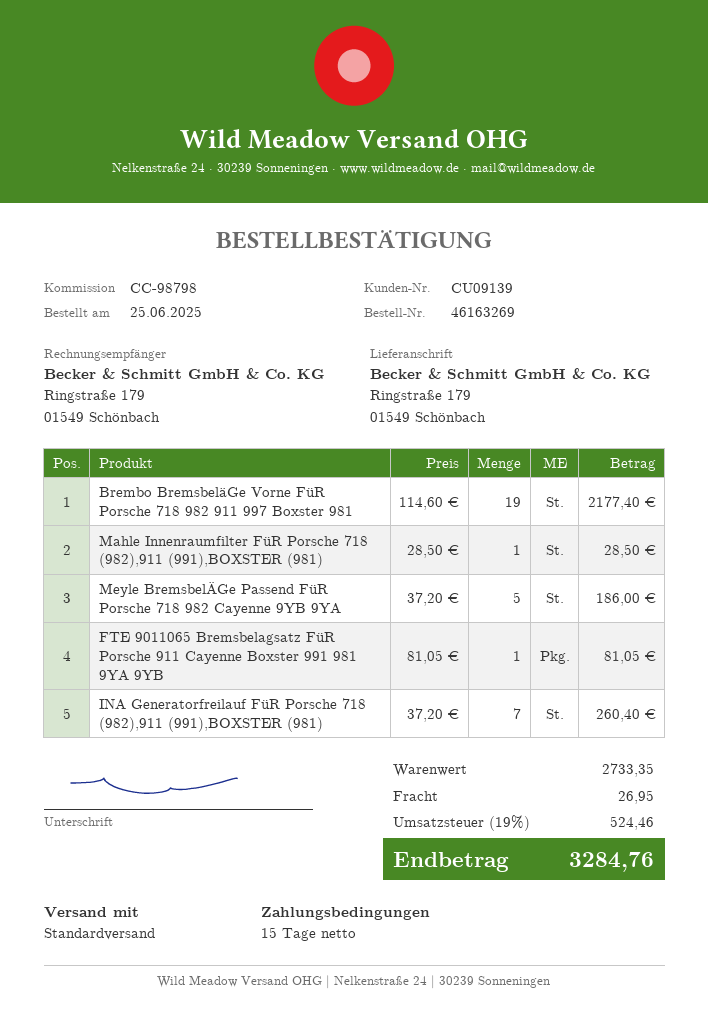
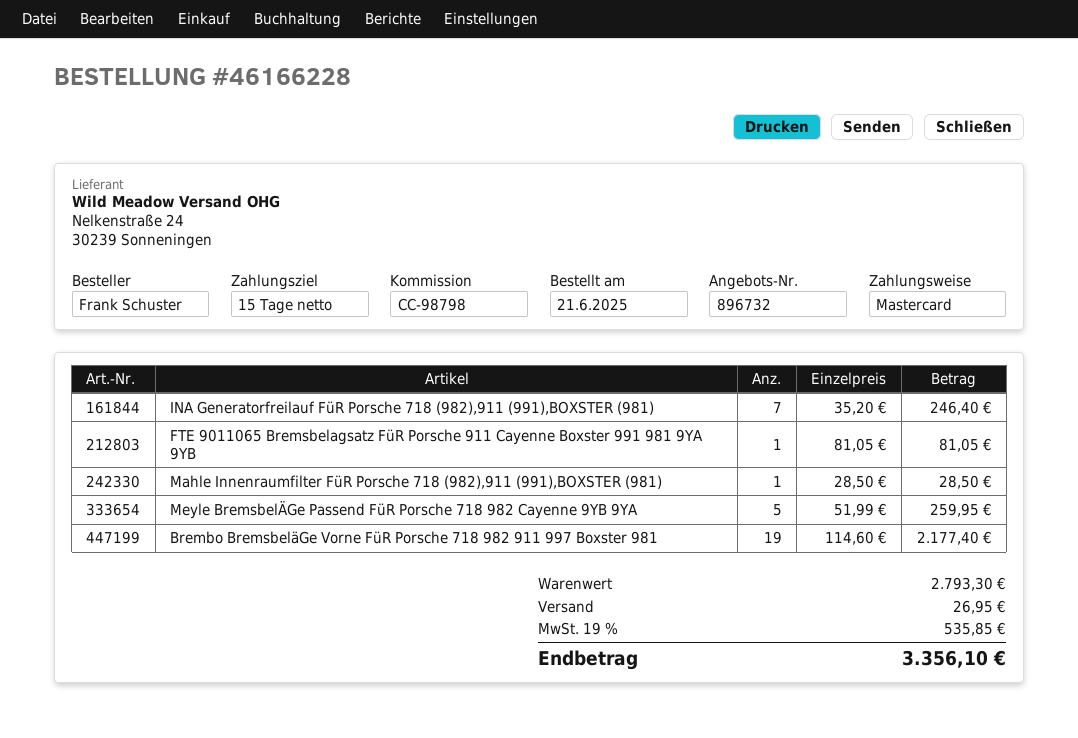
order number: 46163269 -> 46166228
order date: 2025-06-25 -> 2025-06-21
Meyle BremsbelÄGe Passend FüR Porsche 718 982 Cayenne 9YB 9YA: 5 x 37.20 = 186.00 -> 5 x 51.99 = 259.95
INA Generatorfreilauf FüR Porsche 718 (982),911 (991),BOXSTER (981): 7 x 37.20 = 260.40 -> 7 x 35.20 = 246.40
subtotal: 2733.35 -> 2793.30
tax: 19% = 524.46 -> 19% = 535.85
total: 3284.76 -> 3356.10

